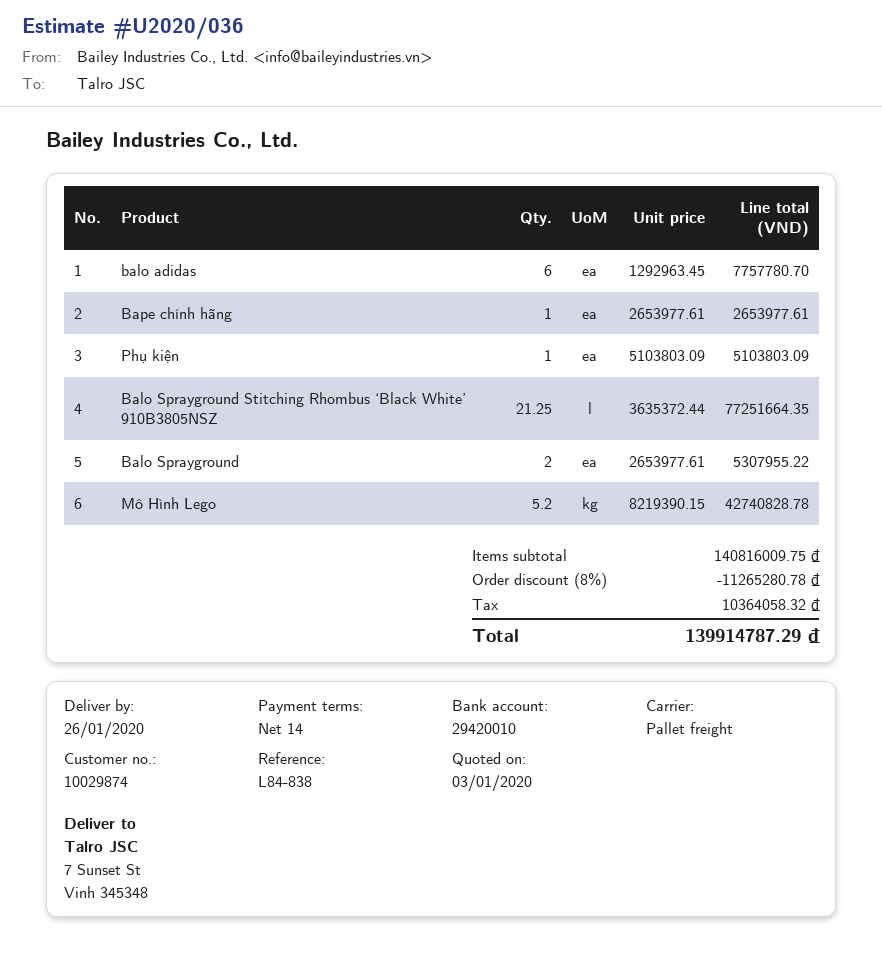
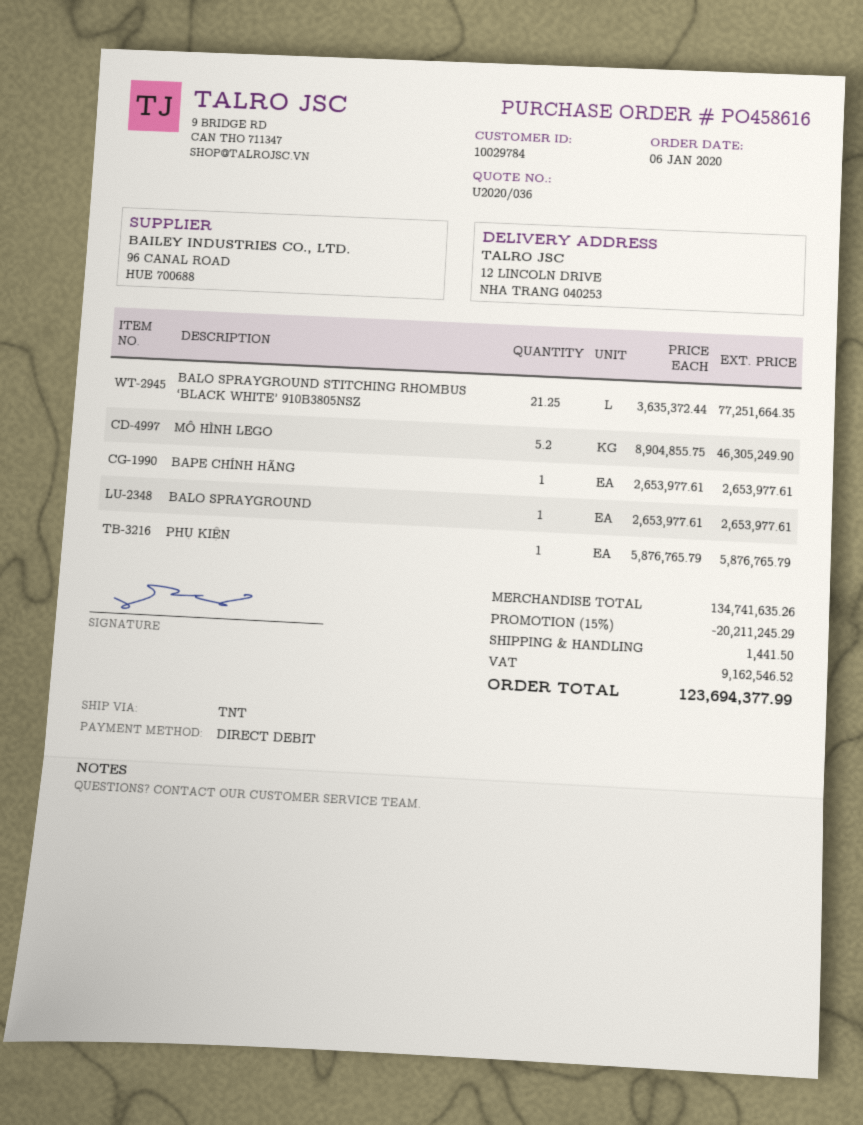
customer number: 10029874 -> 10029784
shipping method: pallet freight -> TNT
ship to: 7 Sunset St, Vinh 345348 -> 12 LINCOLN DRIVE, NHA TRANG 040253
balo adidas: 6 x 1292963.45 = 7757780.70 -> none
Phụ kiện: 1 x 5103803.09 = 5103803.09 -> 1 x 5876765.79 = 5876765.79
Balo Sprayground: 2 x 2653977.61 = 5307955.22 -> 1 x 2653977.61 = 2653977.61
Mô Hình Lego: 5.2 x 8219390.15 = 42740828.78 -> 5.2 x 8904855.75 = 46305249.90
subtotal: 140816009.75 -> 134741635.26
discount: 8% = 11265280.78 -> 15% = 20211245.29
shipping: none -> 1441.50
tax: 10364058.32 -> 9162546.52
total: 139914787.29 -> 123694377.99

